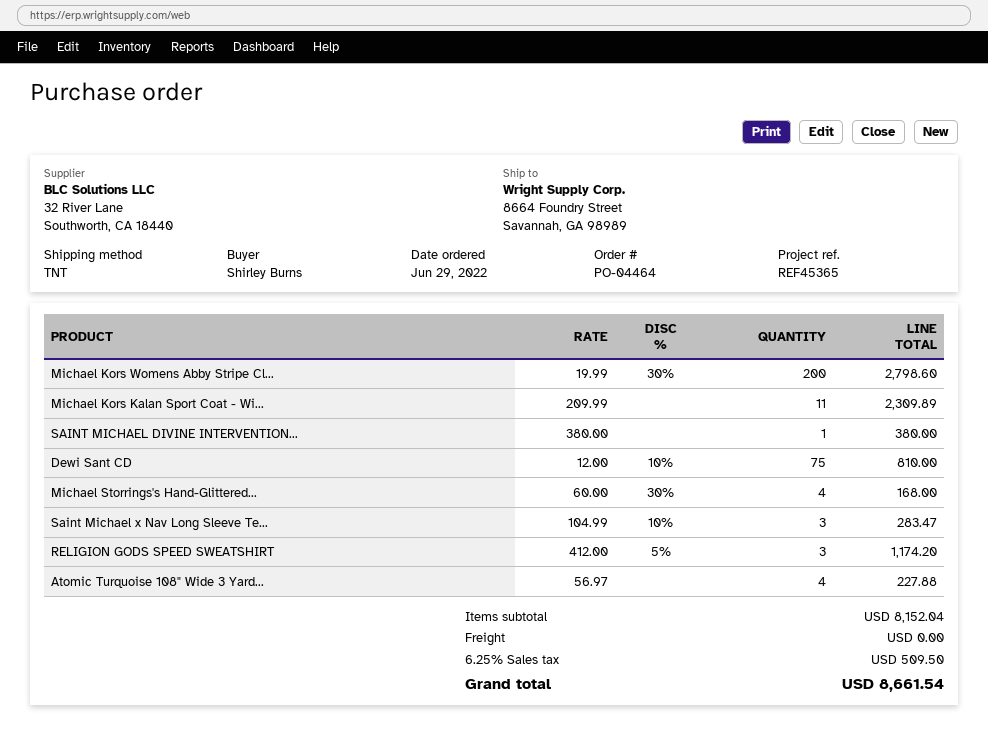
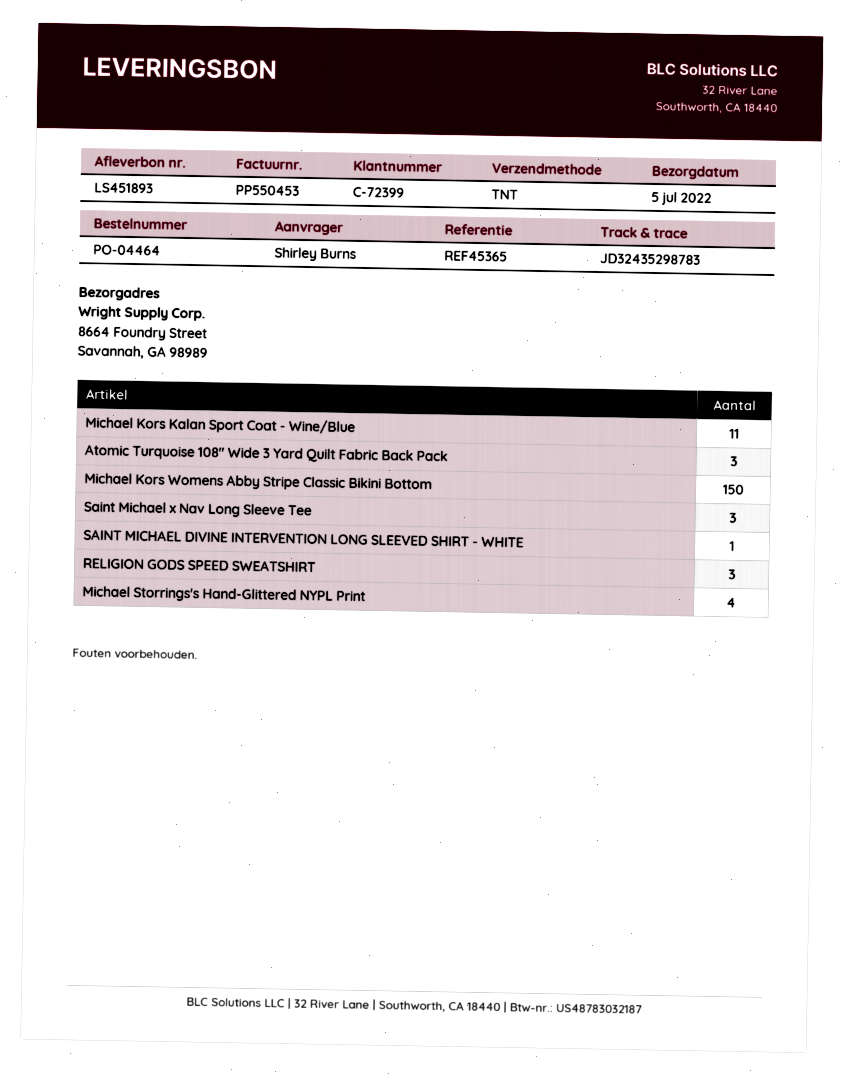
Michael Kors Womens Abby Stripe Cl...: 200 -> 150
Dewi Sant CD: 75 -> none
Atomic Turquoise 108" Wide 3 Yard...: 4 -> 3

